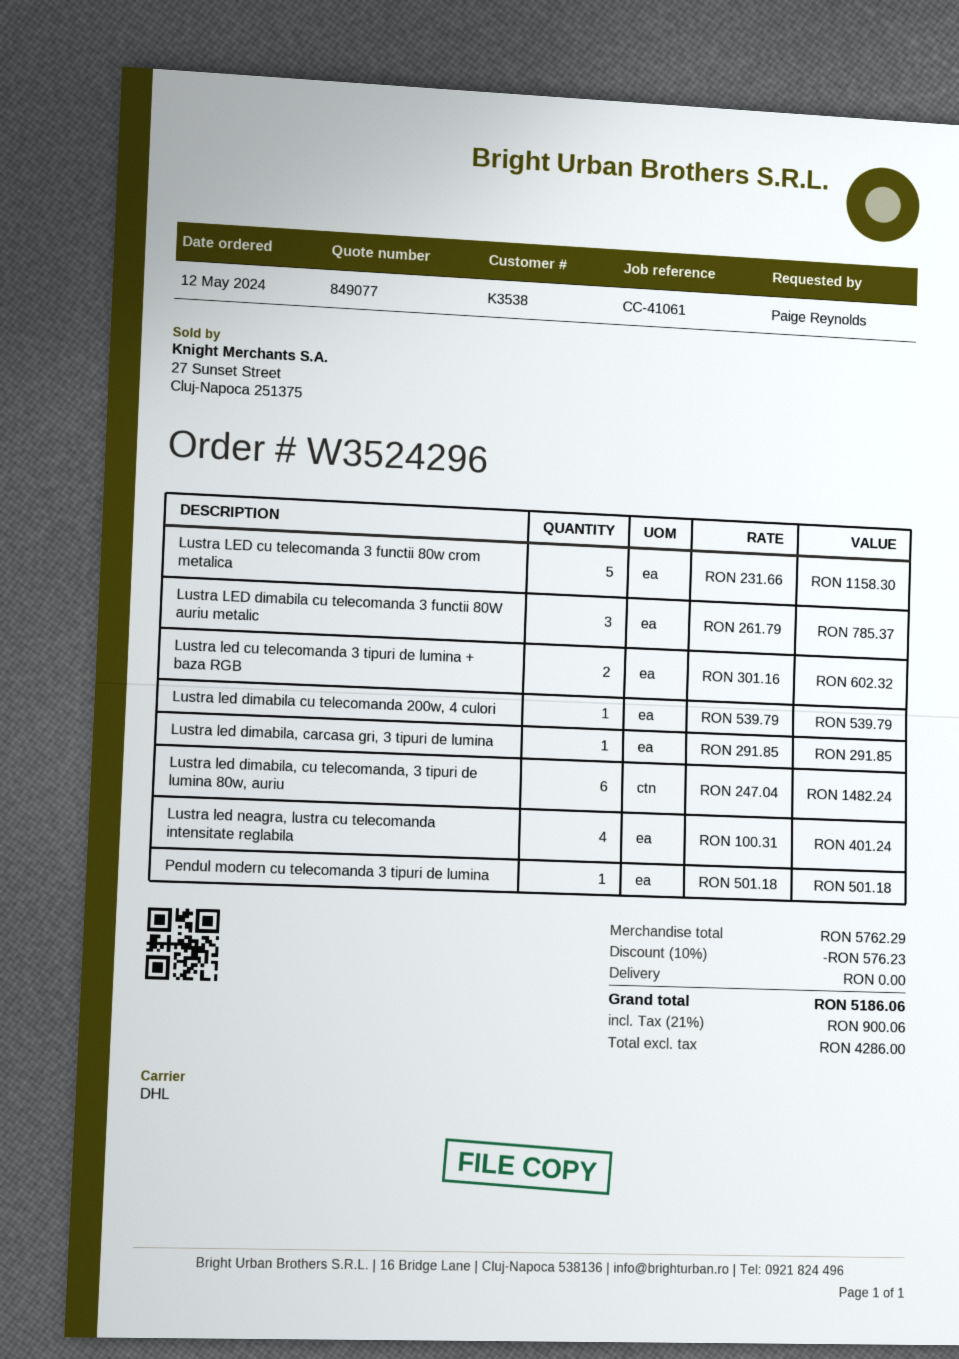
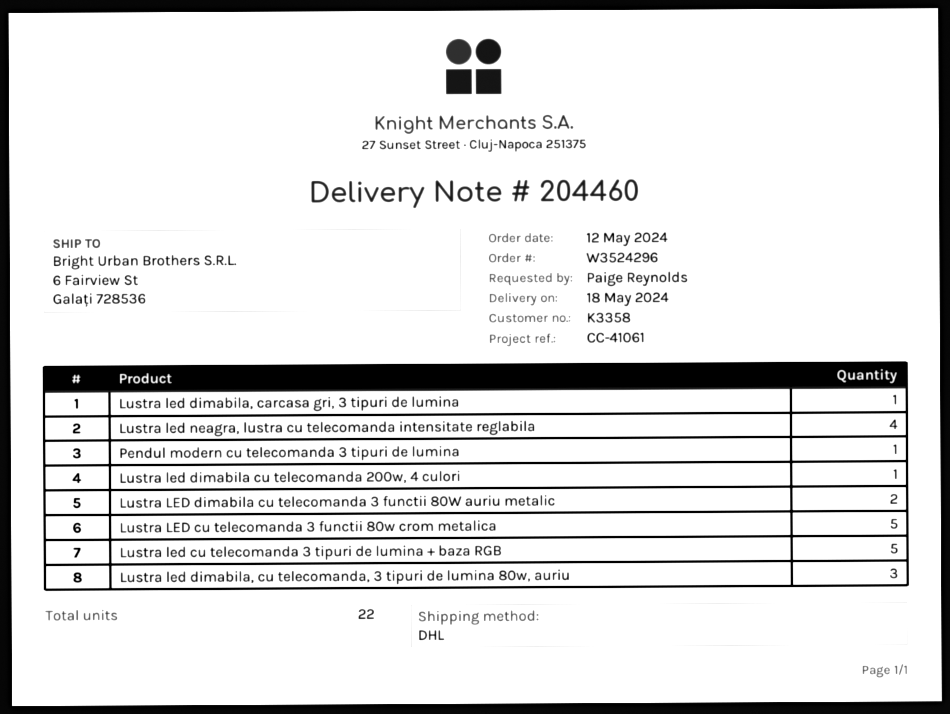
customer number: K3538 -> K3358
Lustra LED dimabila cu telecomanda 3 functii 80W auriu metalic: 3 -> 2
Lustra led cu telecomanda 3 tipuri de lumina + baza RGB: 2 -> 5
Lustra led dimabila, cu telecomanda, 3 tipuri de lumina 80w, auriu: 6 -> 3

